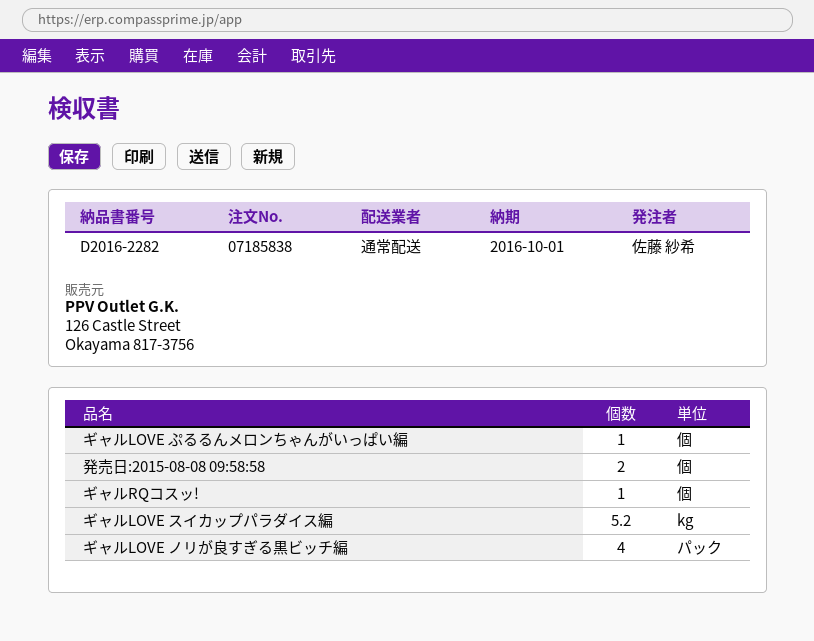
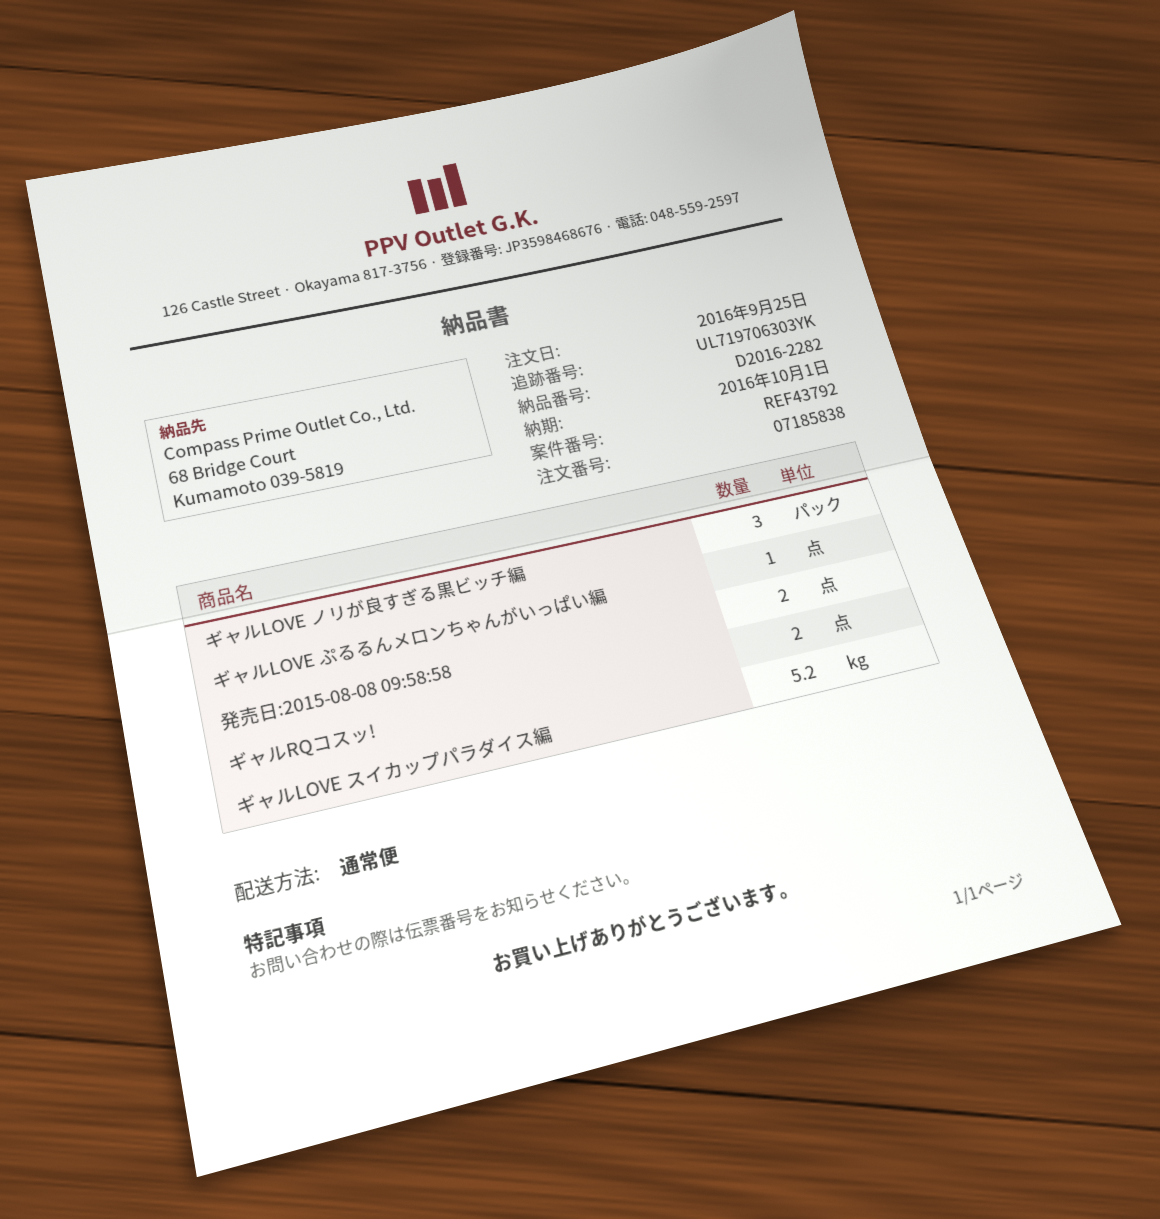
ギャルRQコスッ!: 1 -> 2
ギャルLOVE ノリが良すぎる黒ビッチ編: 4 -> 3

